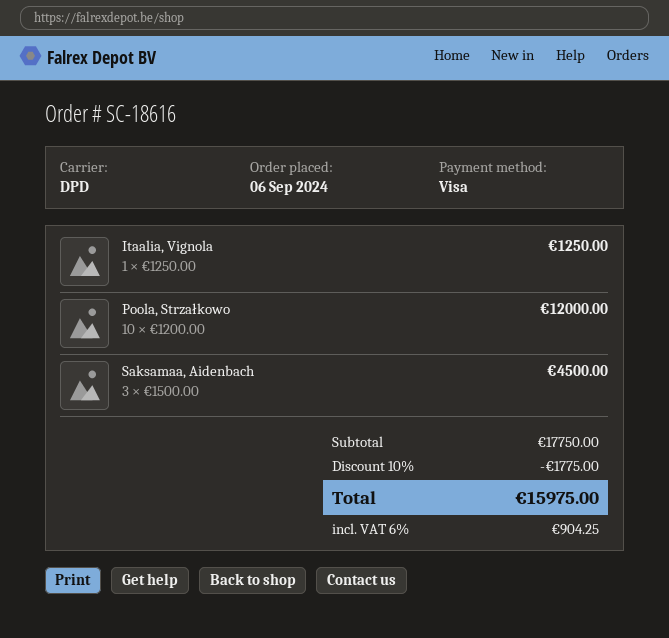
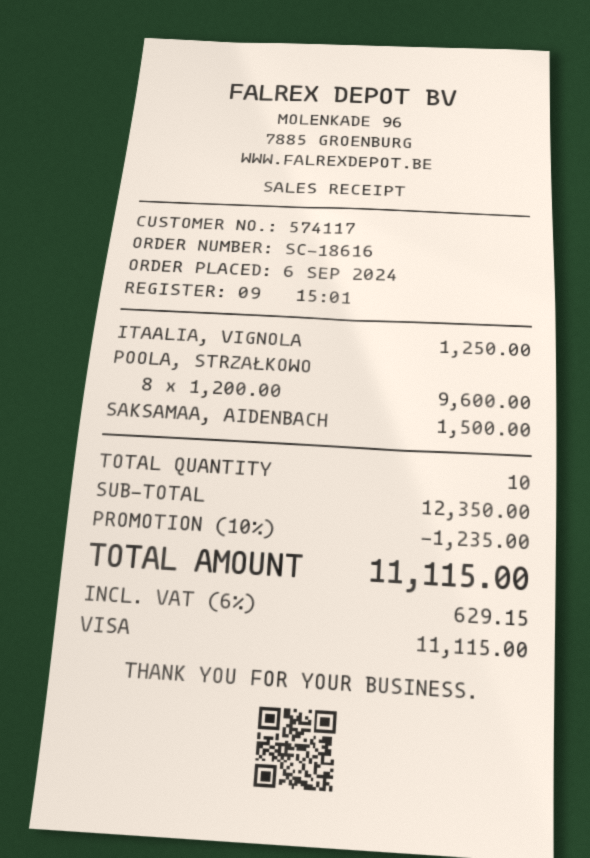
Poola, Strzałkowo: 10 x 1200.00 = 12000.00 -> 8 x 1200.00 = 9600.00
Saksamaa, Aidenbach: 3 x 1500.00 = 4500.00 -> 1 x 1500.00 = 1500.00
subtotal: 17750.00 -> 12350.00
discount: 10% = 1775.00 -> 10% = 1235.00
tax: 6% = 904.25 -> 6% = 629.15
total: 15975.00 -> 11115.00

